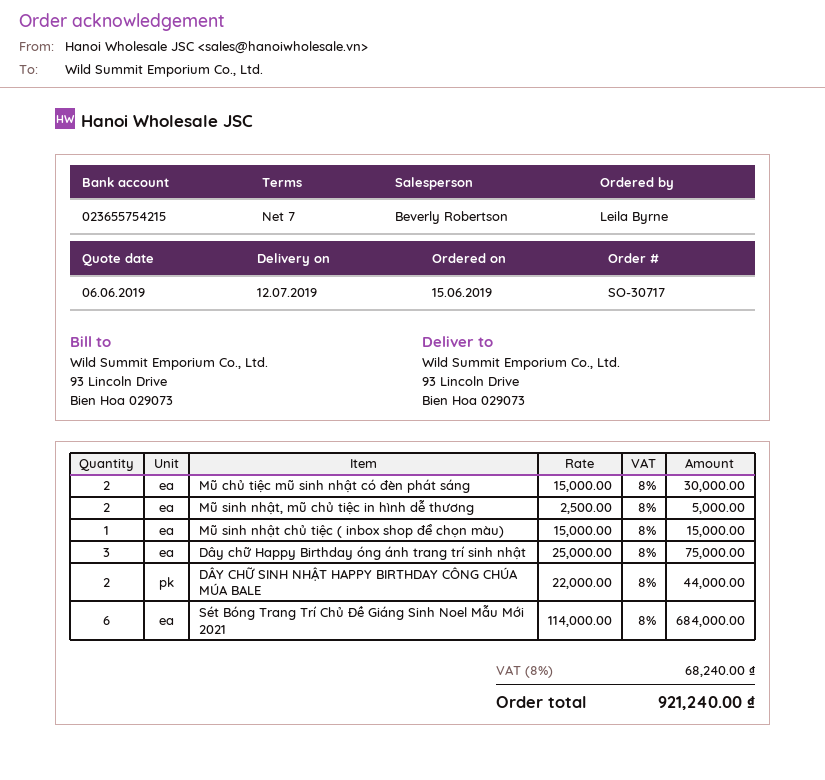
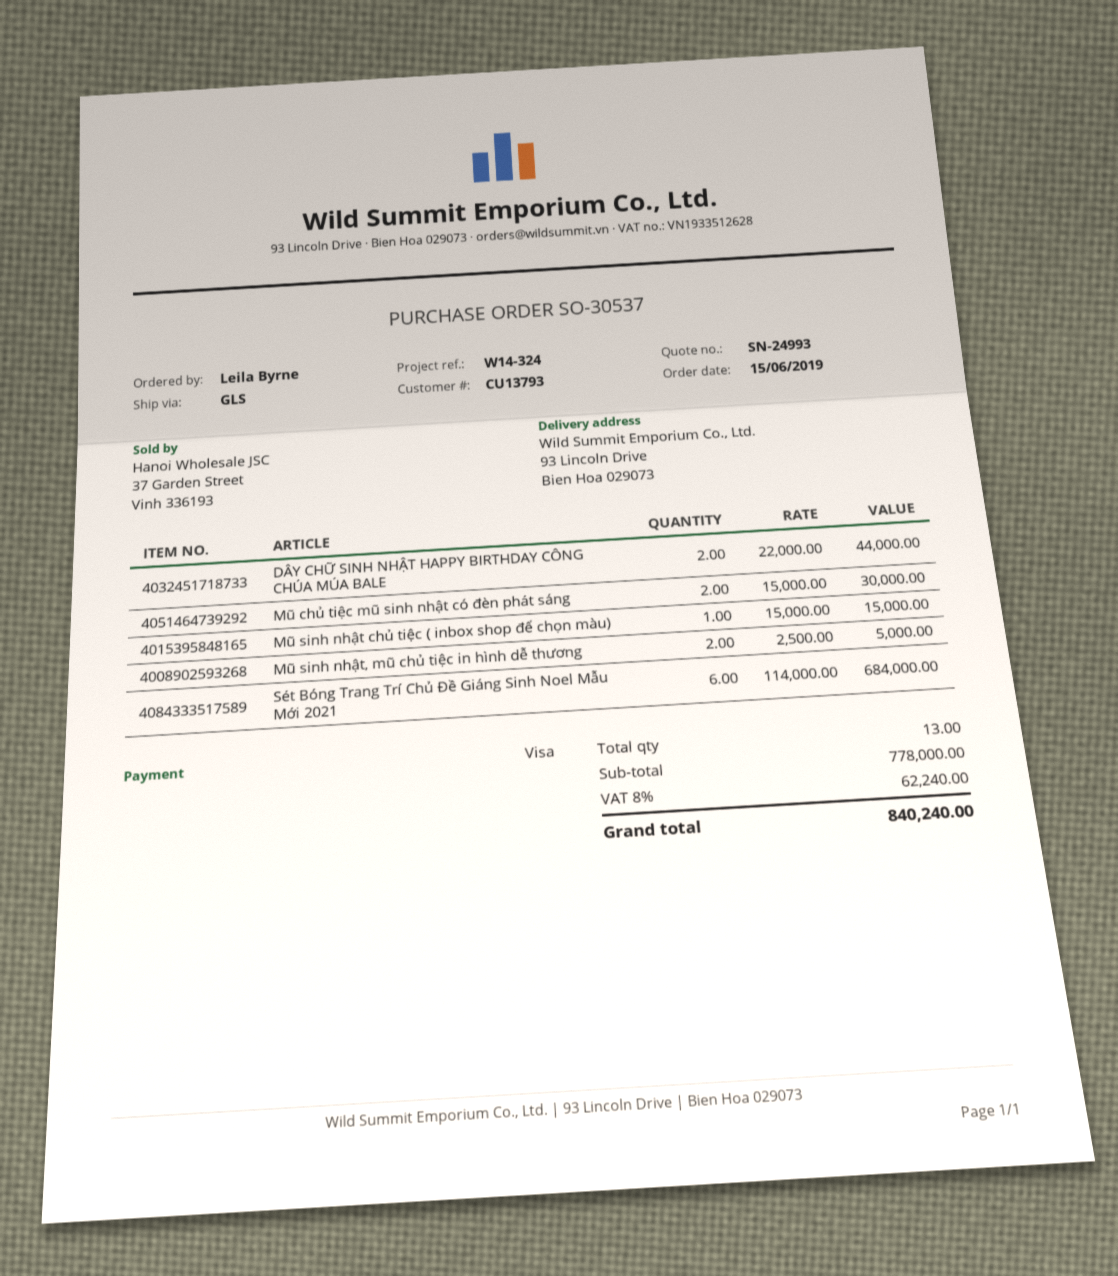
order number: SO-30717 -> SO-30537
Dây chữ Happy Birthday óng ánh trang trí sinh nhật: 3 x 25000.00 = 75000.00 -> none
tax: 8% = 68240.00 -> 8% = 62240.00
total: 921240.00 -> 840240.00

